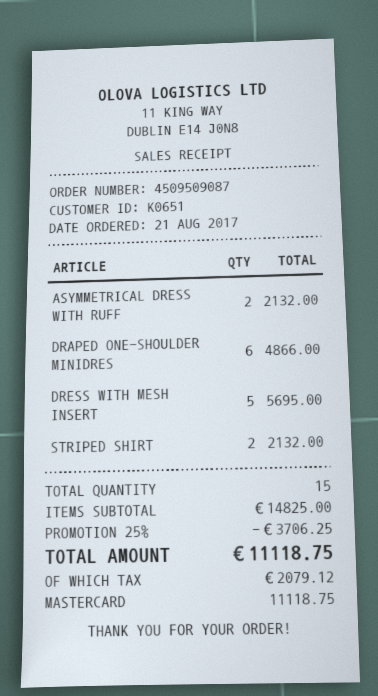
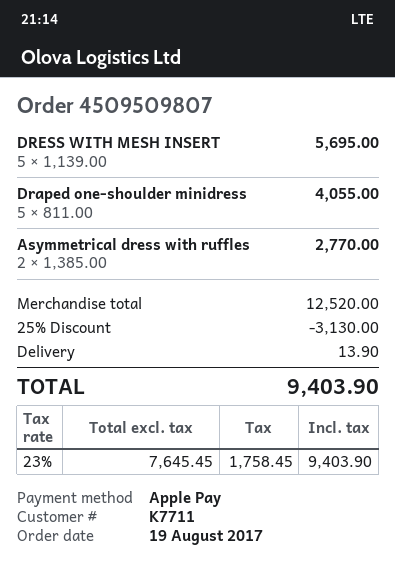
order number: 4509509087 -> 4509509807
order date: 2017-08-21 -> 2017-08-19
customer number: K0651 -> K7711
payment method: Mastercard -> Apple Pay
ASYMMETRICAL DRESS WITH RUFF: 2 for 2132.00 -> 2 for 2770.00
DRAPED ONE-SHOULDER MINIDRES: 6 for 4866.00 -> 5 for 4055.00
STRIPED SHIRT: 2 for 2132.00 -> none
subtotal: 14825.00 -> 12520.00
discount: 25% = 3706.25 -> 25% = 3130.00
shipping: none -> 13.90
tax: 2079.12 -> 1758.45
total: 11118.75 -> 9403.90

